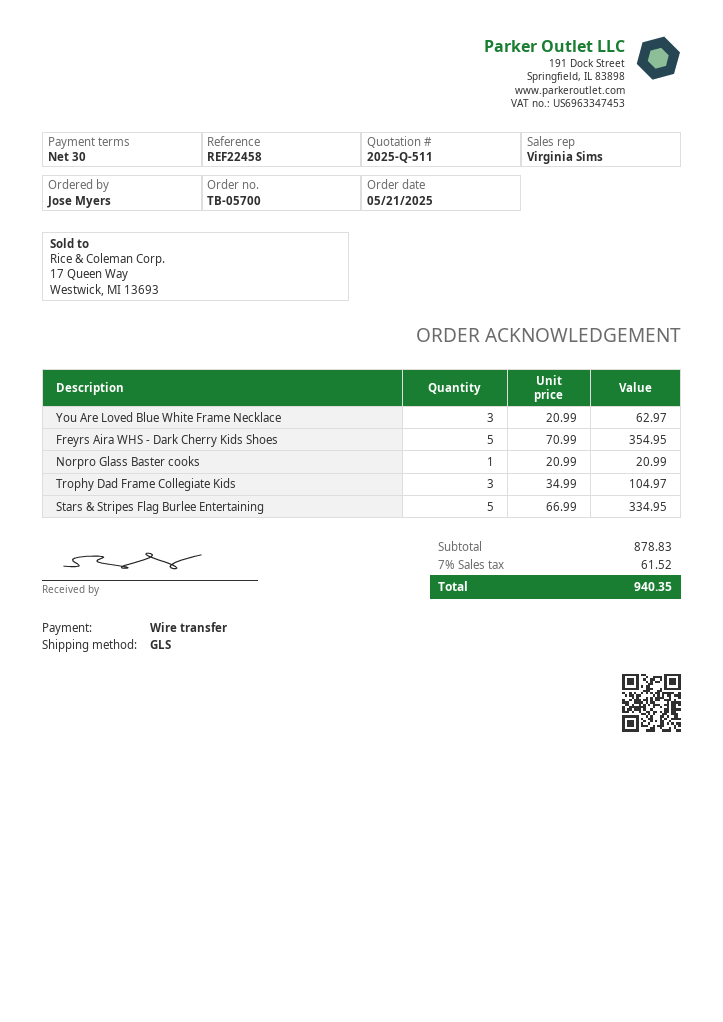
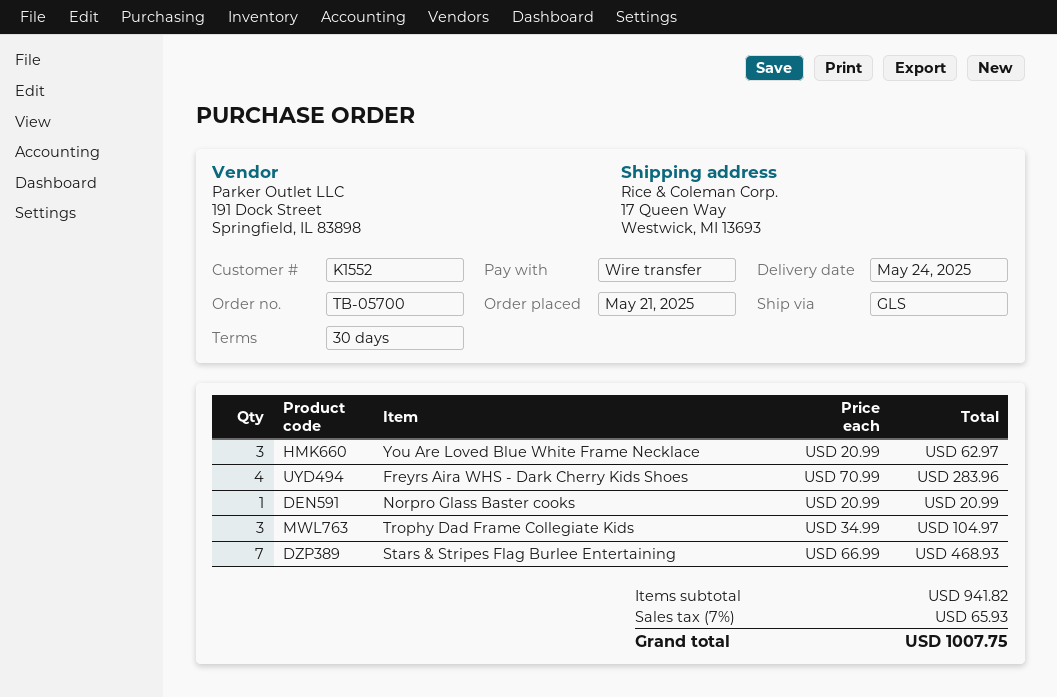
Freyrs Aira WHS - Dark Cherry Kids Shoes: 5 x 70.99 = 354.95 -> 4 x 70.99 = 283.96
Stars & Stripes Flag Burlee Entertaining: 5 x 66.99 = 334.95 -> 7 x 66.99 = 468.93
subtotal: 878.83 -> 941.82
tax: 7% = 61.52 -> 7% = 65.93
total: 940.35 -> 1007.75

